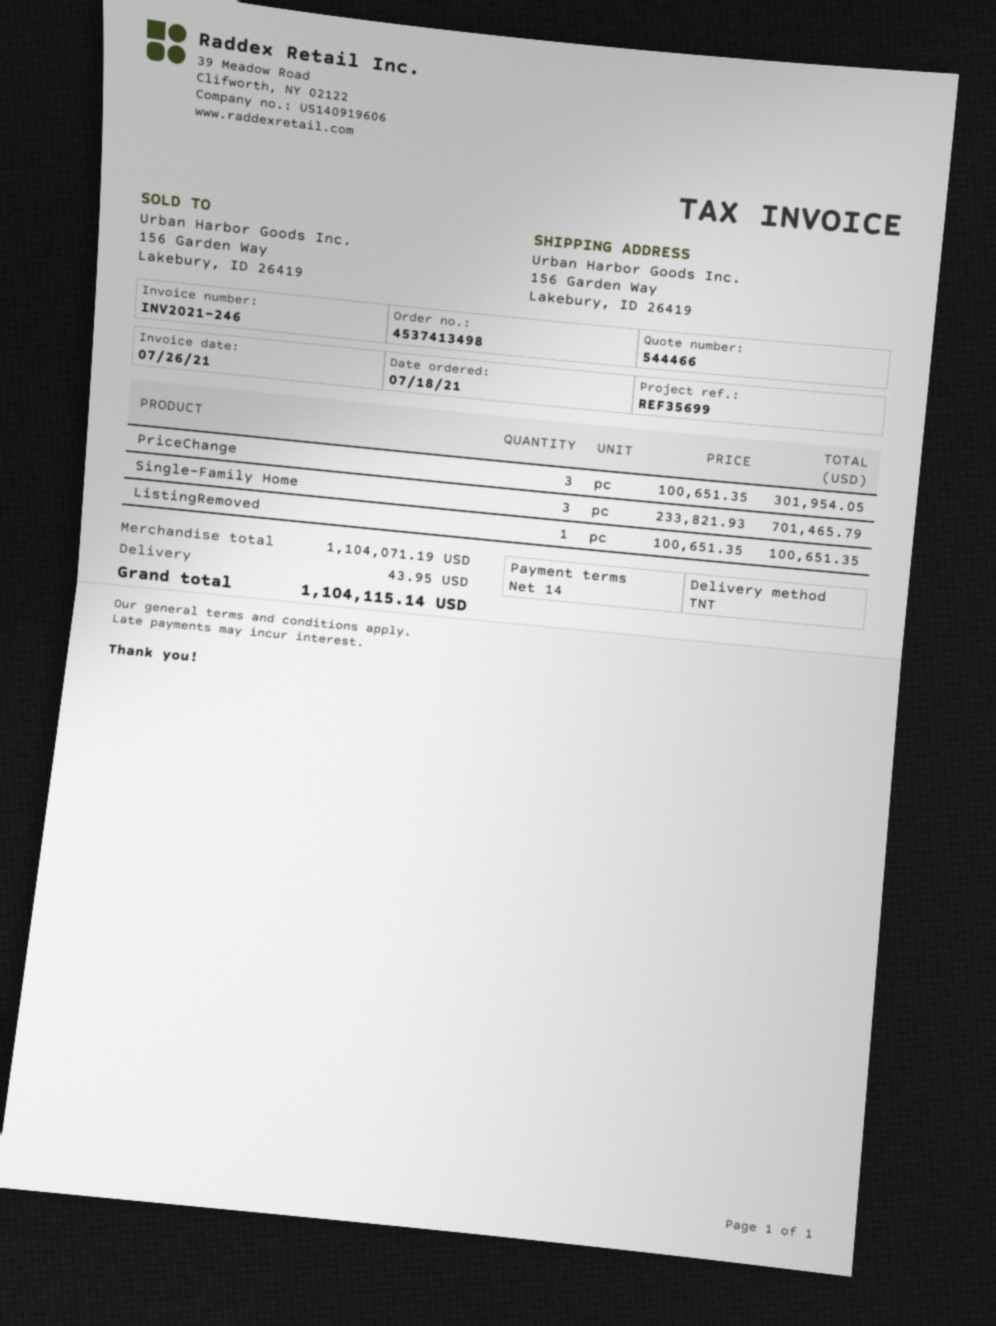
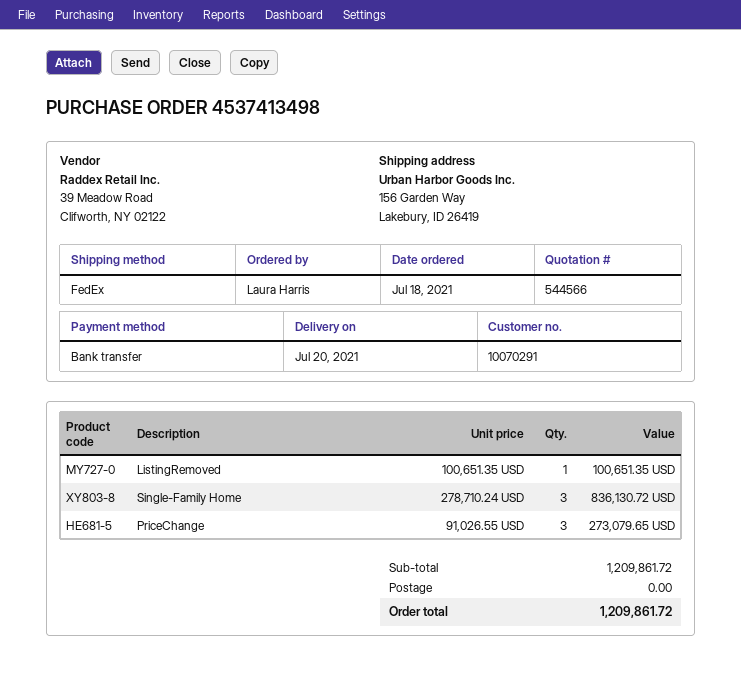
quote number: 544466 -> 544566
shipping method: TNT -> FedEx
PriceChange: 3 x 100651.35 = 301954.05 -> 3 x 91026.55 = 273079.65
Single-Family Home: 3 x 233821.93 = 701465.79 -> 3 x 278710.24 = 836130.72
subtotal: 1104071.19 -> 1209861.72
shipping: 43.95 -> 0.00
total: 1104115.14 -> 1209861.72

